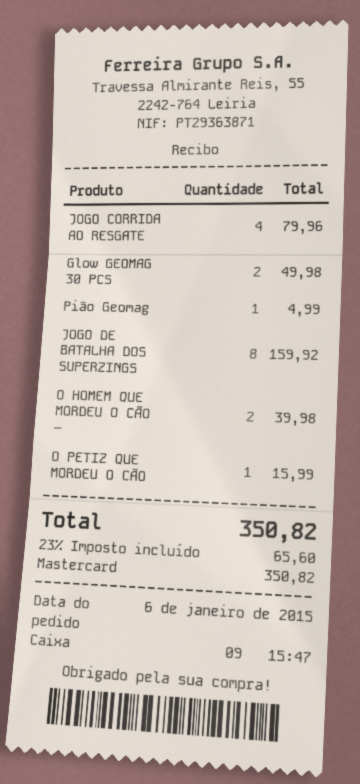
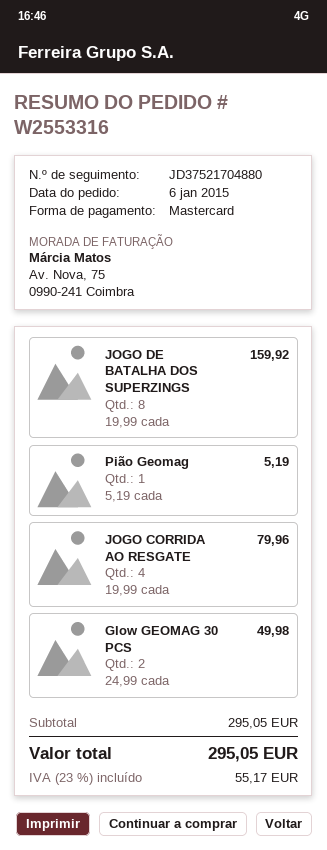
Pião Geomag: 1 for 4.99 -> 1 for 5.19
O HOMEM QUE MORDEU O CÃO –: 2 for 39.98 -> none
O PETIZ QUE MORDEU O CÃO: 1 for 15.99 -> none
tax: 23% = 65.60 -> 23% = 55.17
total: 350.82 -> 295.05

